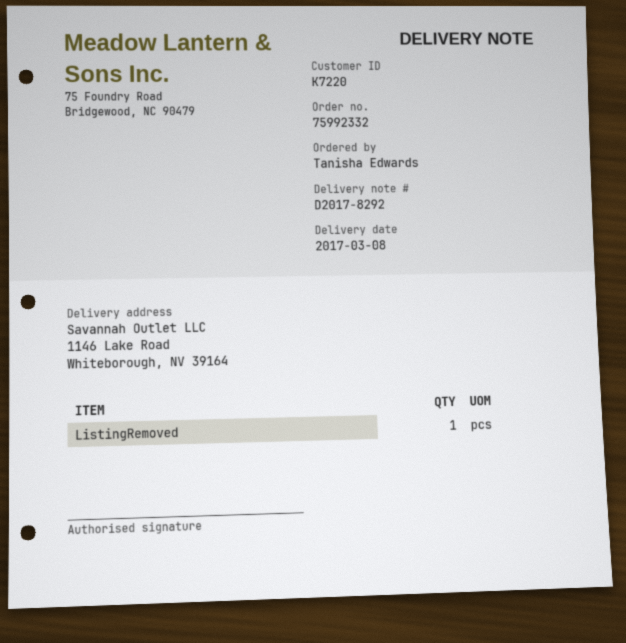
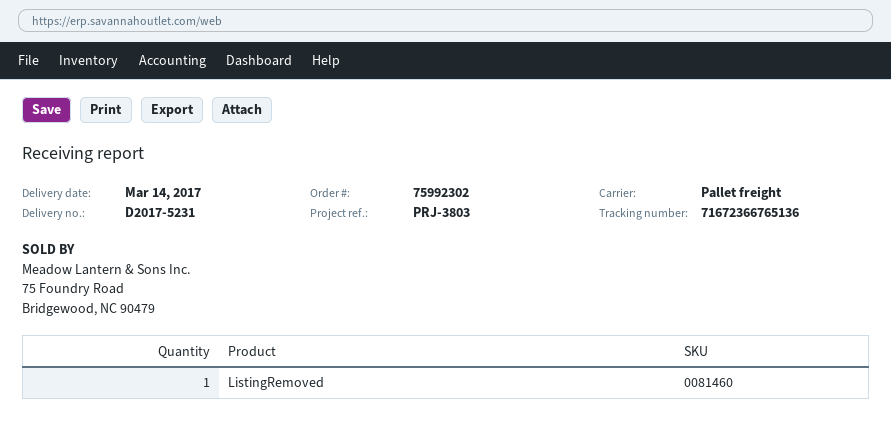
order number: 75992332 -> 75992302
delivery note number: D2017-8292 -> D2017-5231
delivery date: 2017-03-08 -> 2017-03-14

